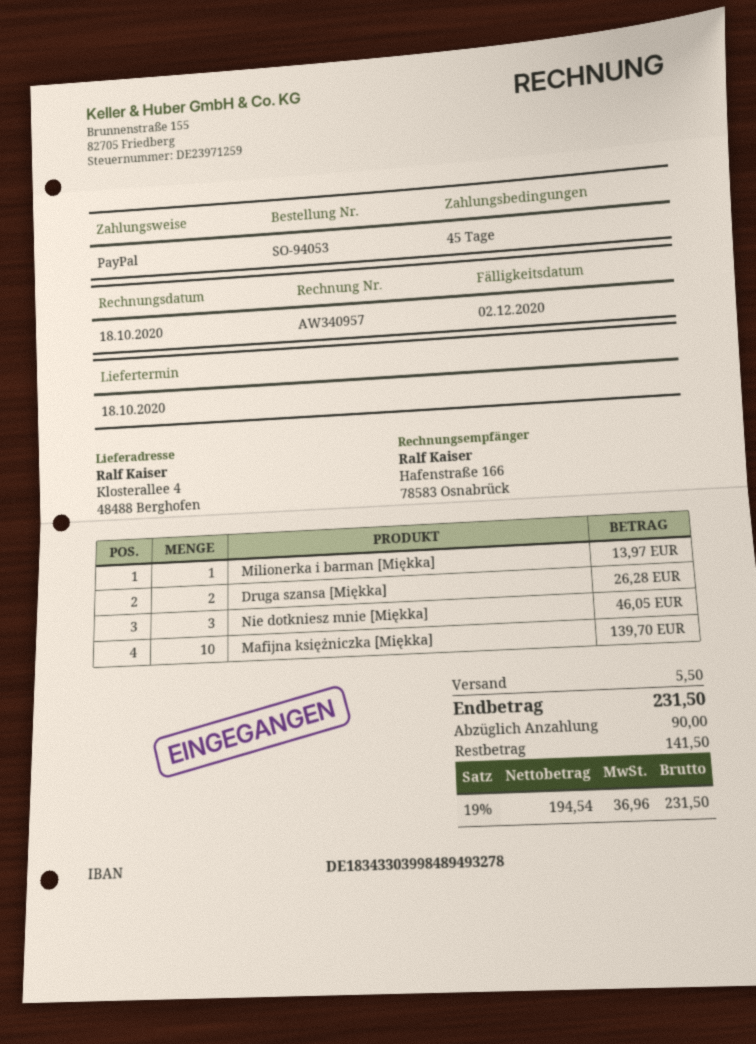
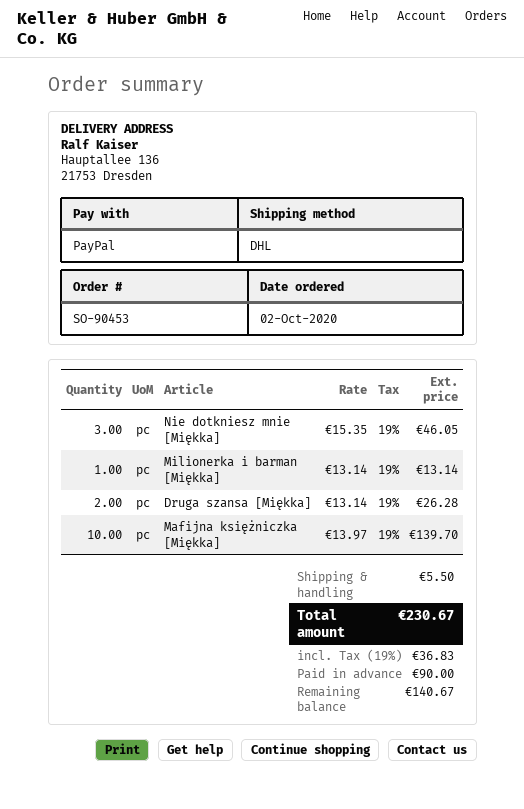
order number: SO-94053 -> SO-90453
ship to: Klosterallee 4, 48488 Berghofen -> Hauptallee 136, 21753 Dresden
Milionerka i barman [Miękka]: 1 for 13.97 -> 1 for 13.14
tax: 19% = 36.96 -> 19% = 36.83
total: 231.50 -> 230.67
balance: 141.50 -> 140.67

